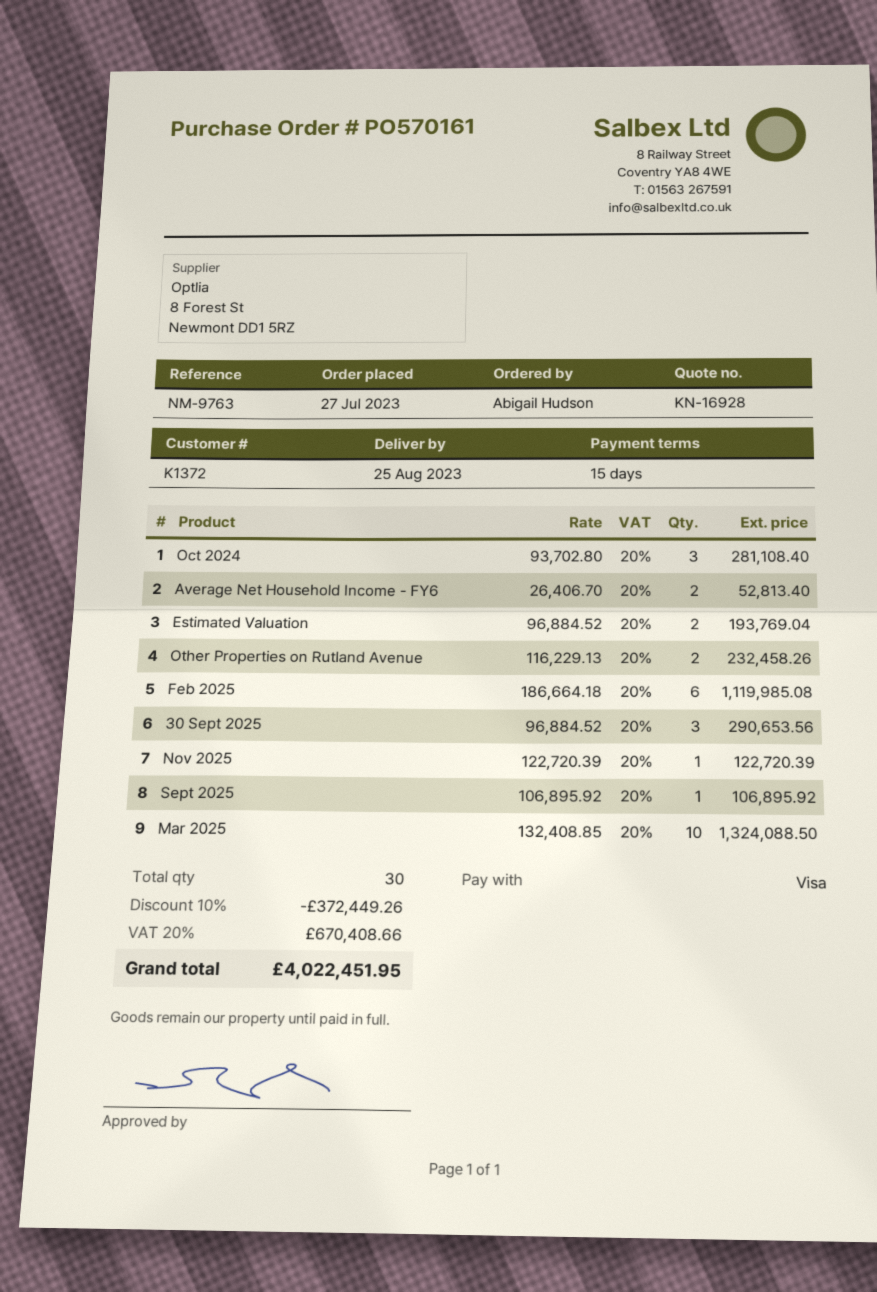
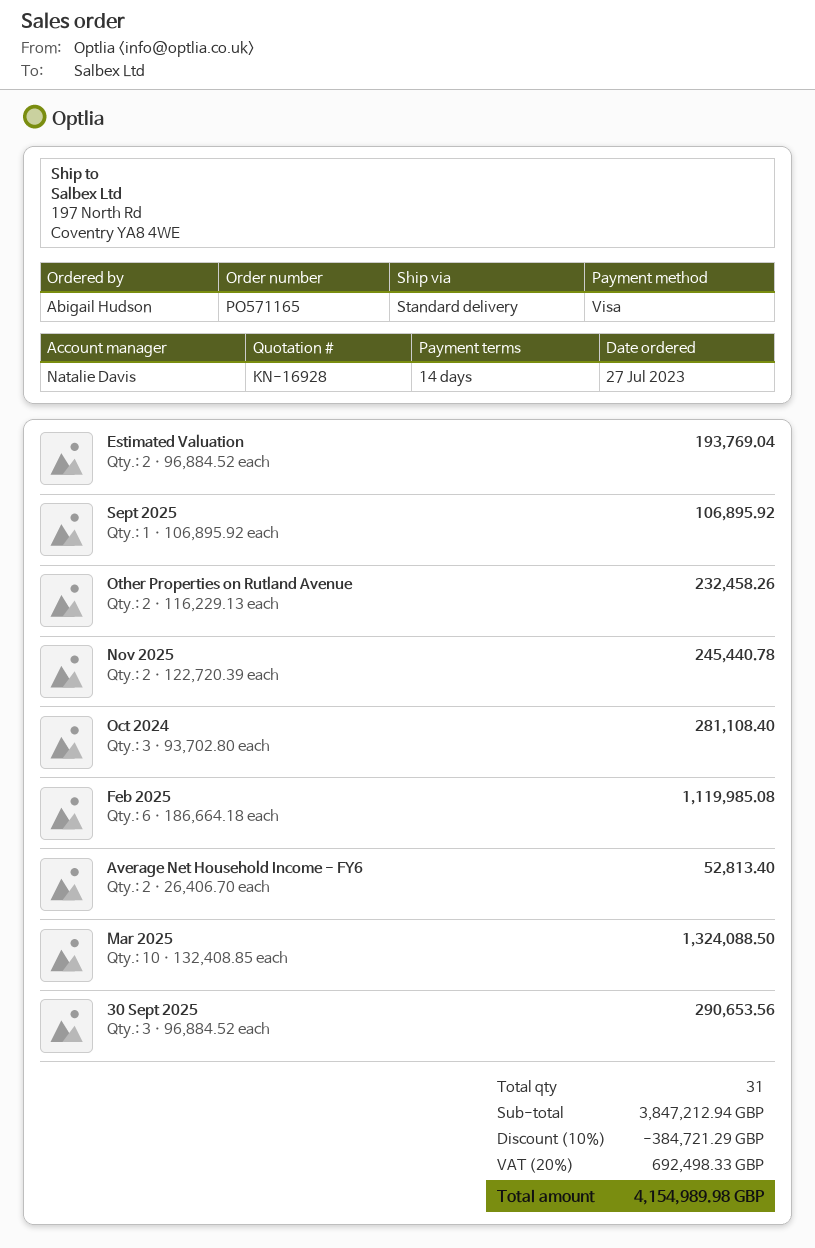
order number: PO570161 -> PO571165
payment terms: 15 days -> 14 days
Nov 2025: 1 x 122720.39 = 122720.39 -> 2 x 122720.39 = 245440.78
total quantity: 30 -> 31
discount: 10% = 372449.26 -> 10% = 384721.29
tax: 20% = 670408.66 -> 20% = 692498.33
total: 4022451.95 -> 4154989.98

